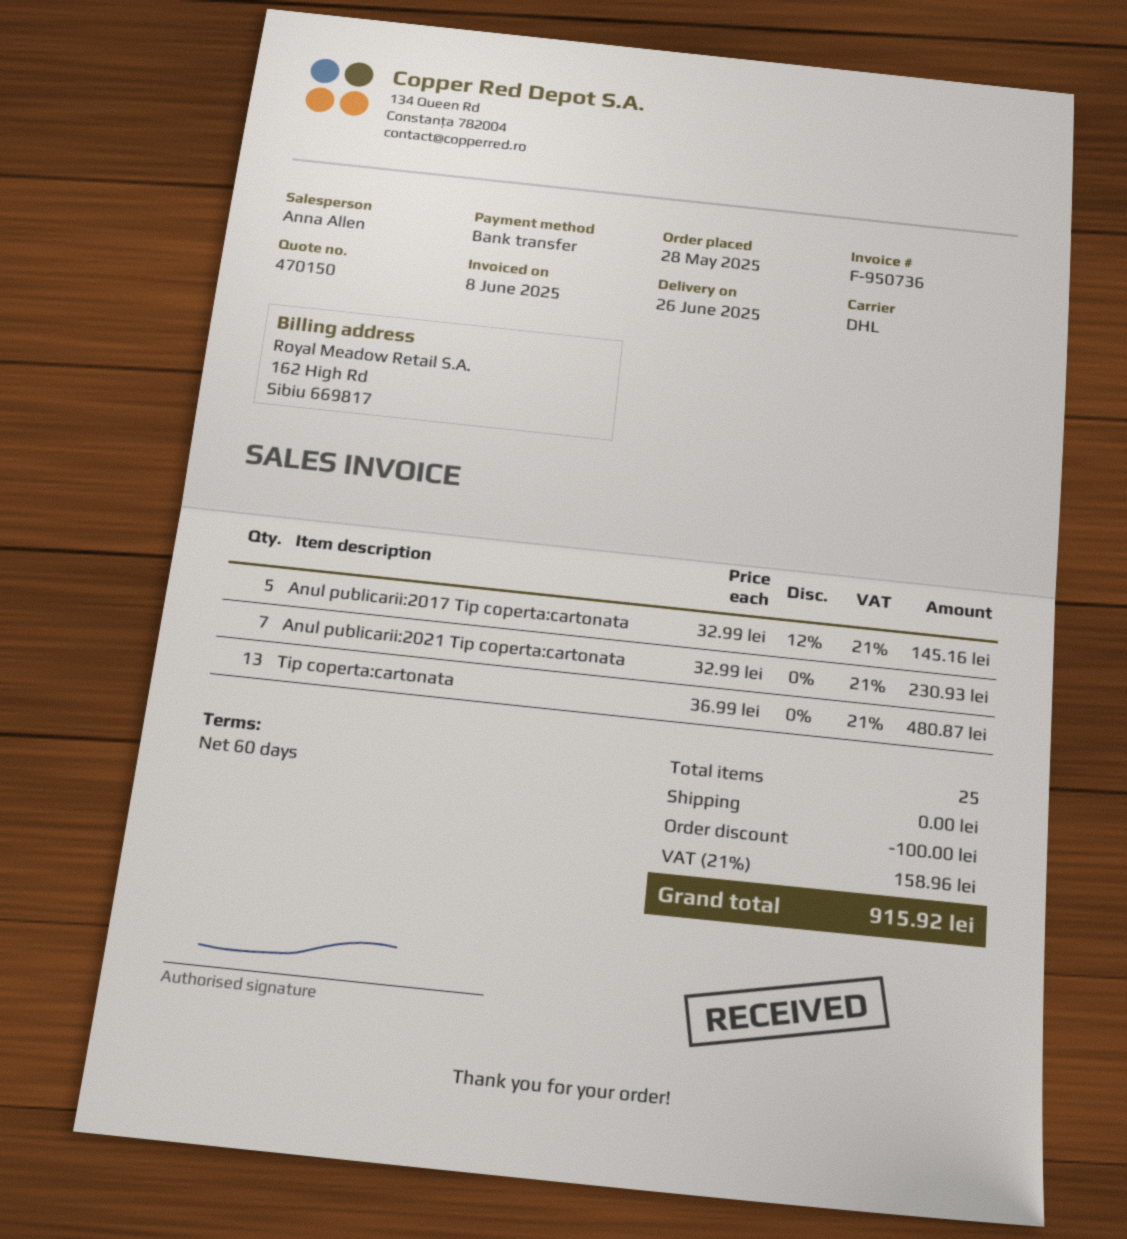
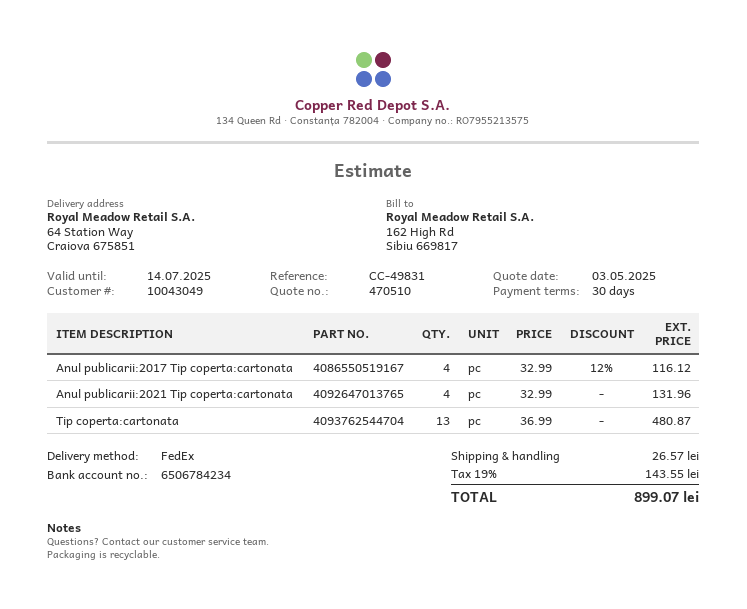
quote number: 470150 -> 470510
payment terms: 60 days -> 30 days
shipping method: DHL -> FedEx
Anul publicarii:2017 Tip coperta:cartonata: 5 x 32.99 - 12% = 145.16 -> 4 x 32.99 - 12% = 116.12
Anul publicarii:2021 Tip coperta:cartonata: 7 x 32.99 = 230.93 -> 4 x 32.99 = 131.96
discount: 100.00 -> none
shipping: 0.00 -> 26.57
tax: 21% = 158.96 -> 19% = 143.55
total: 915.92 -> 899.07

